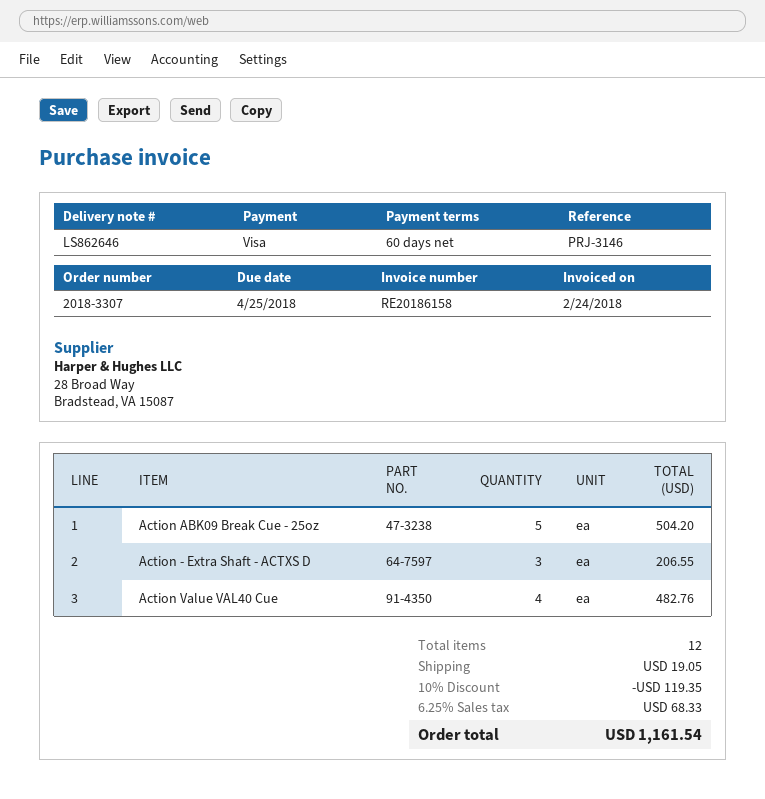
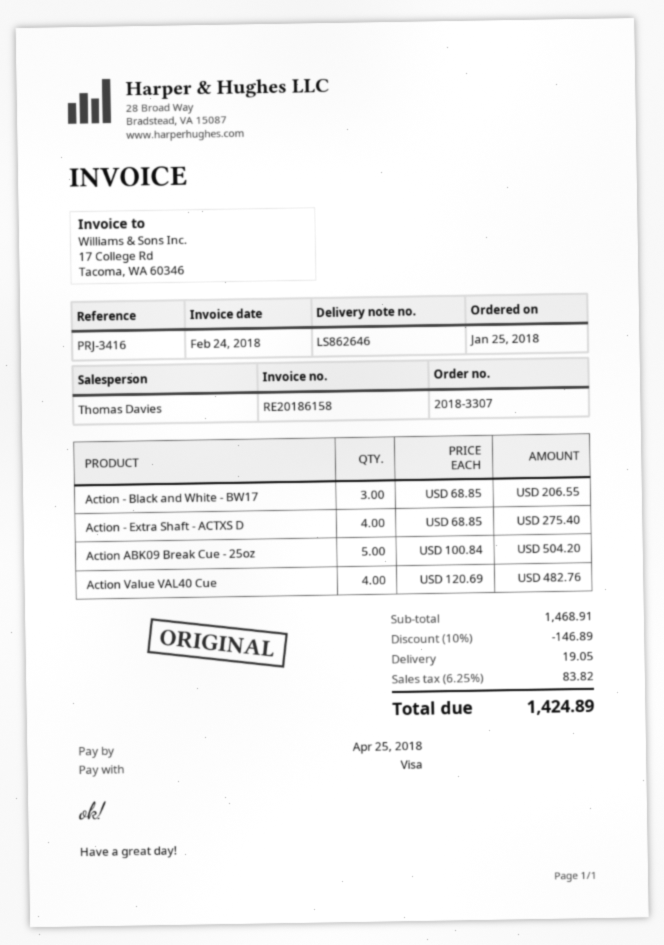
reference: PRJ-3146 -> PRJ-3416
Action - Extra Shaft - ACTXS D: 3 for 206.55 -> 4 for 275.40
Action - Black and White - BW17: none -> 3 for 206.55
discount: 10% = 119.35 -> 10% = 146.89
tax: 6.25% = 68.33 -> 6.25% = 83.82
total: 1161.54 -> 1424.89

